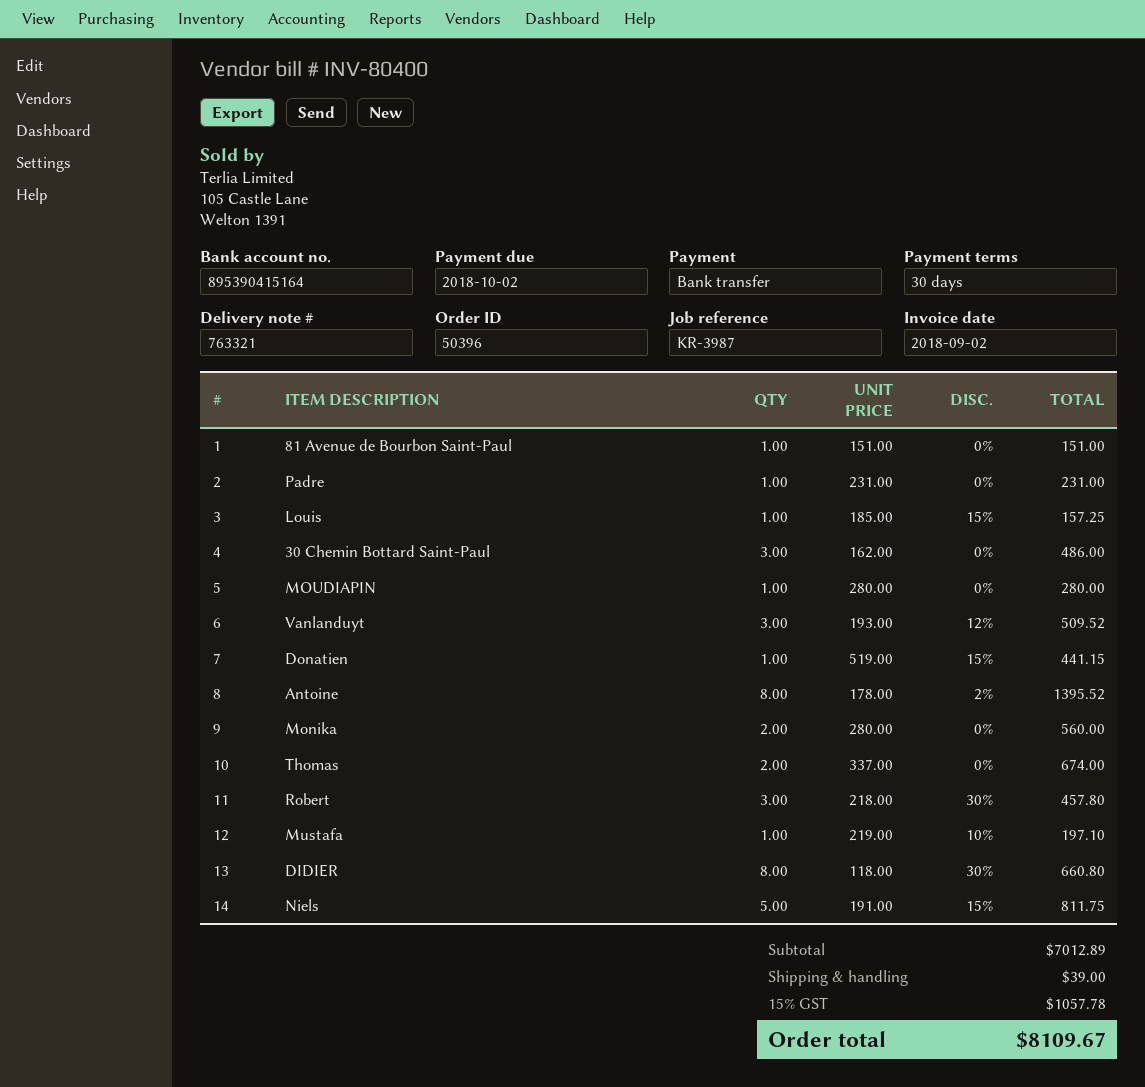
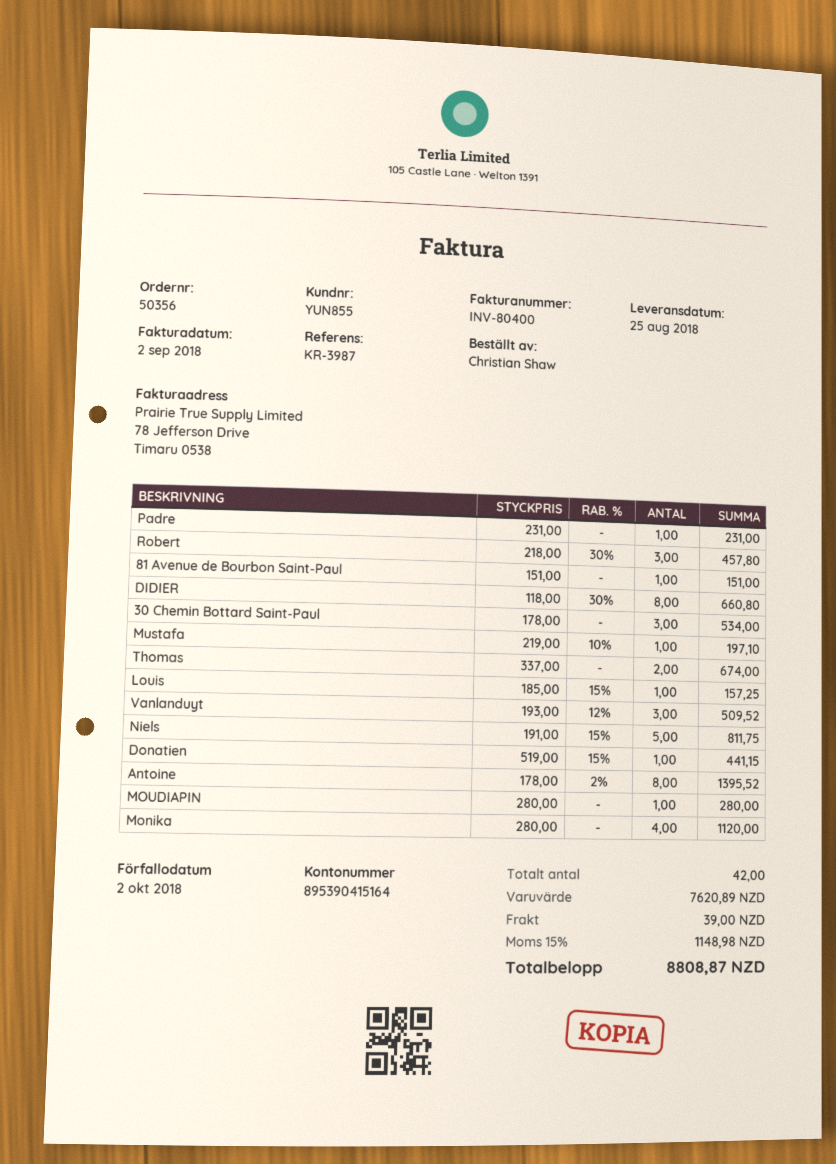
order number: 50396 -> 50356
30 Chemin Bottard Saint-Paul: 3 x 162.00 = 486.00 -> 3 x 178.00 = 534.00
Monika: 2 x 280.00 = 560.00 -> 4 x 280.00 = 1120.00
subtotal: 7012.89 -> 7620.89
tax: 15% = 1057.78 -> 15% = 1148.98
total: 8109.67 -> 8808.87

